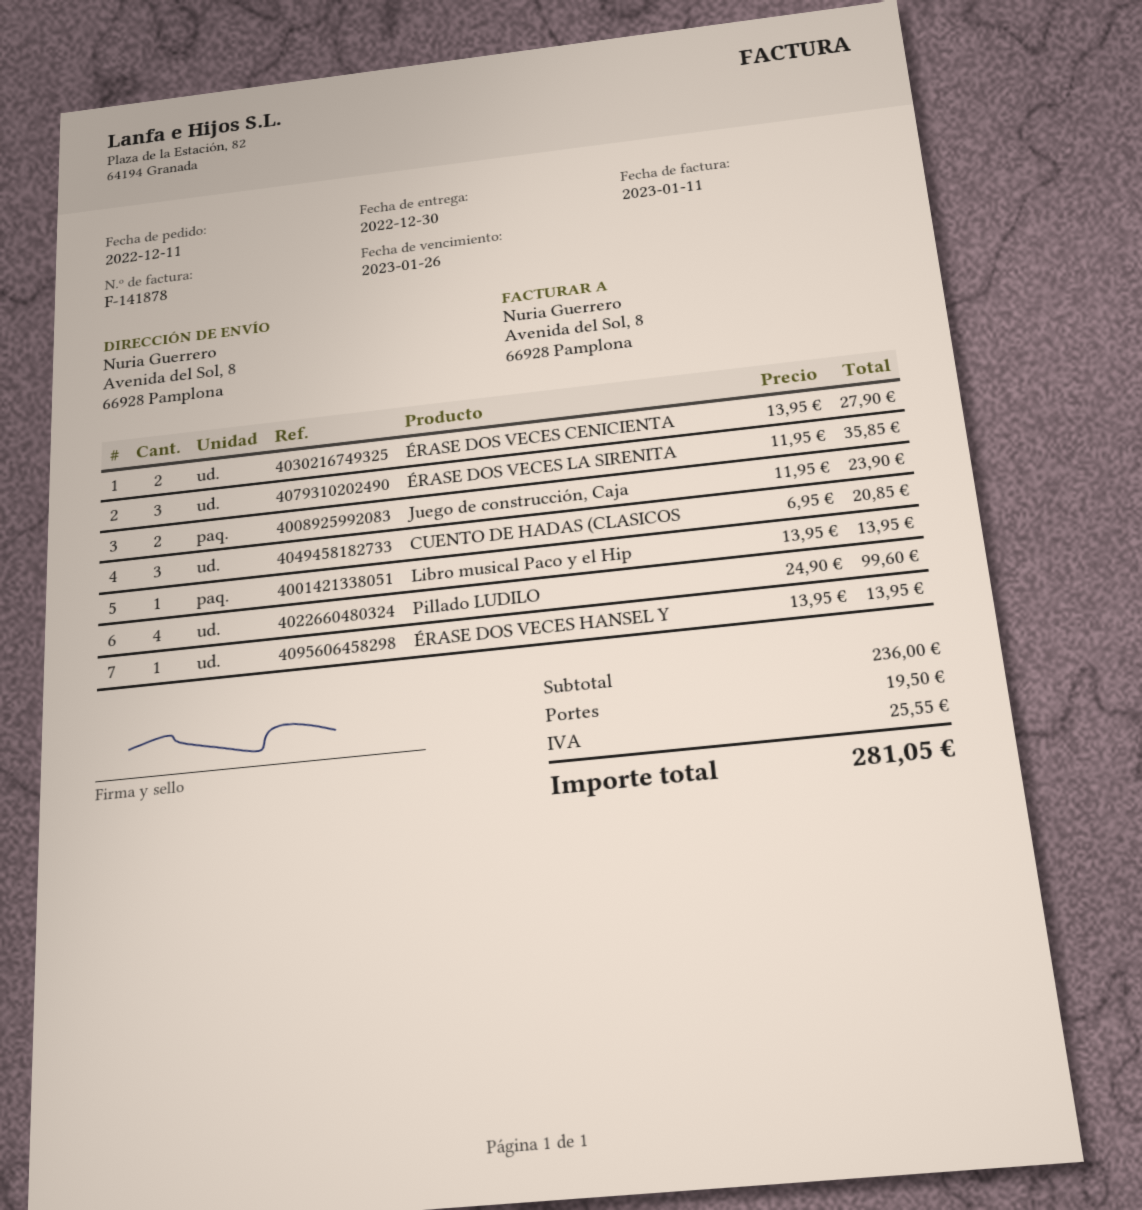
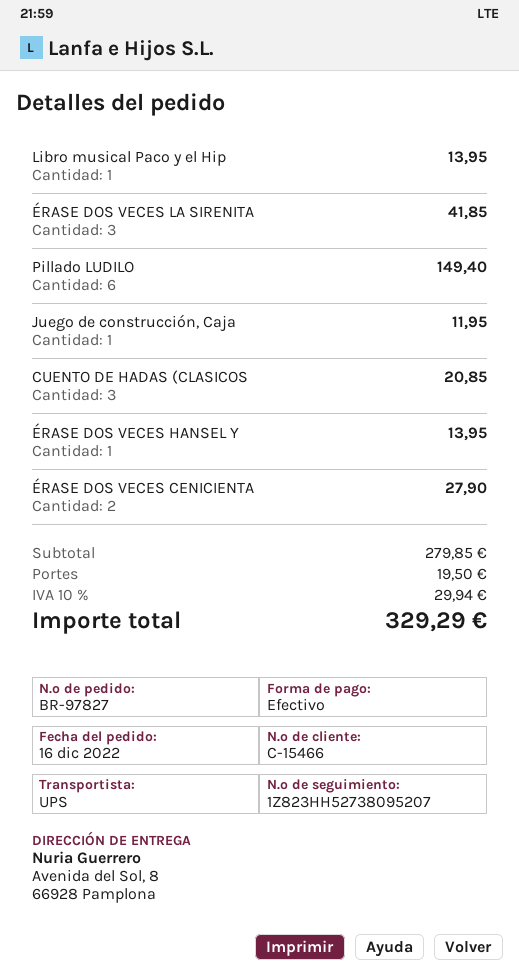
order date: 2022-12-11 -> 2022-12-16
ÉRASE DOS VECES LA SIRENITA: 3 for 35.85 -> 3 for 41.85
Juego de construcción, Caja: 2 for 23.90 -> 1 for 11.95
Pillado LUDILO: 4 for 99.60 -> 6 for 149.40
subtotal: 236.00 -> 279.85
tax: 25.55 -> 29.94
total: 281.05 -> 329.29

